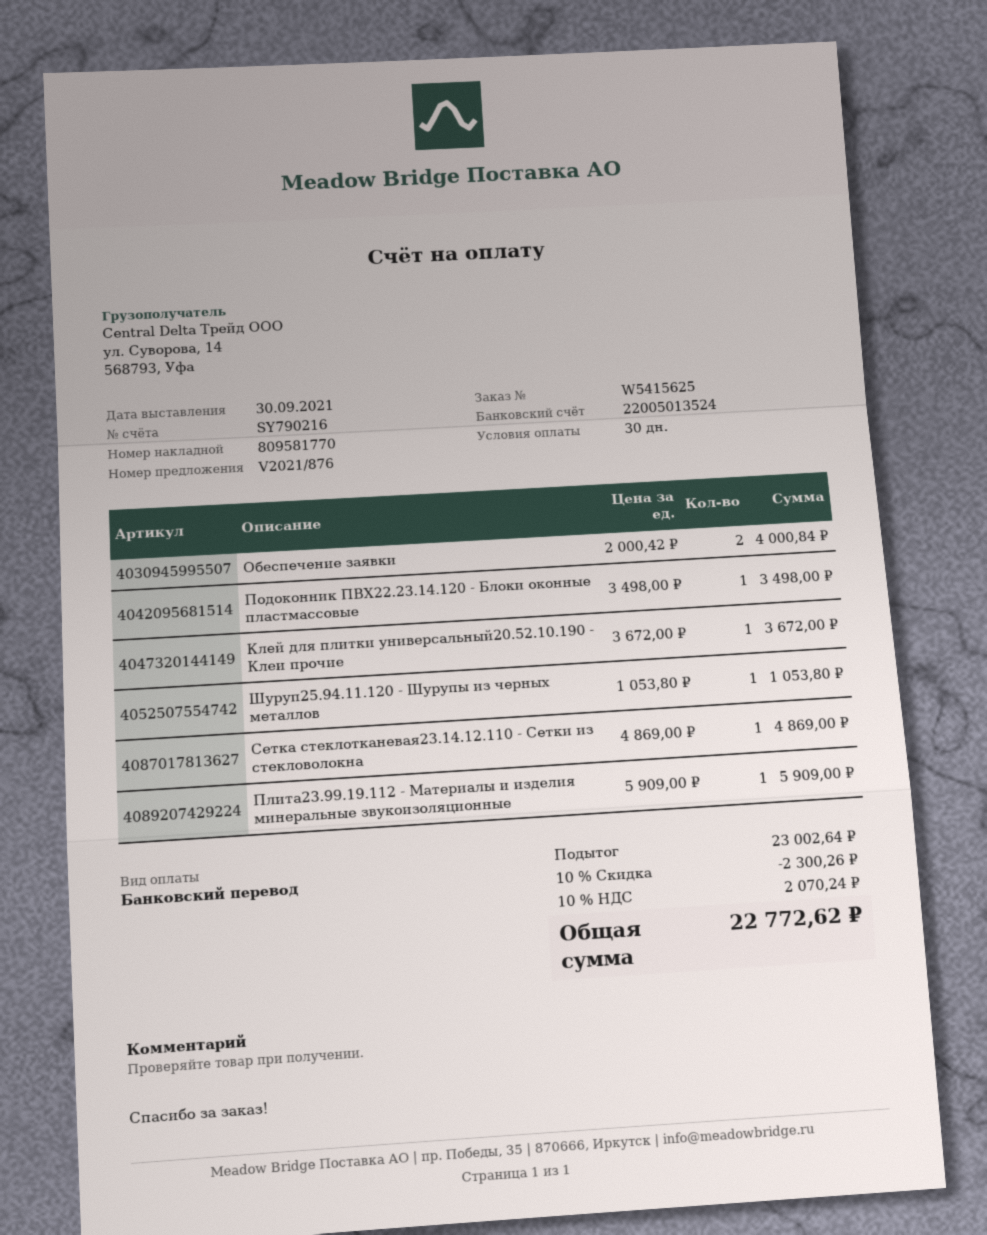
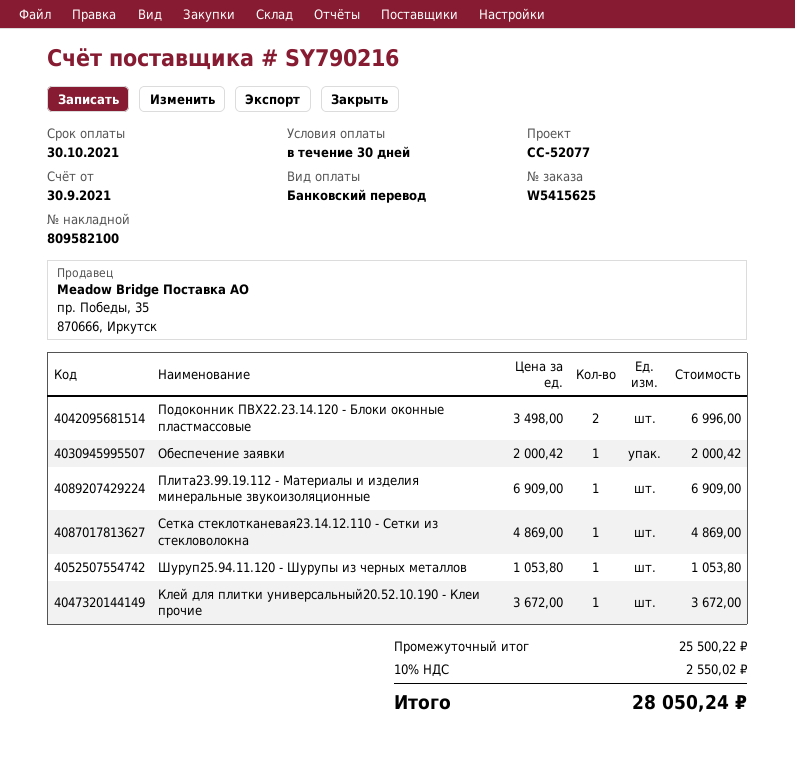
delivery note number: 809581770 -> 809582100
Обеспечение заявки: 2 x 2000.42 = 4000.84 -> 1 x 2000.42 = 2000.42
Подоконник ПВХ22.23.14.120 - Блоки оконные пластмассовые: 1 x 3498.00 = 3498.00 -> 2 x 3498.00 = 6996.00
Плита23.99.19.112 - Материалы и изделия минеральные звукоизоляционные: 1 x 5909.00 = 5909.00 -> 1 x 6909.00 = 6909.00
subtotal: 23002.64 -> 25500.22
discount: 10% = 2300.26 -> none
tax: 10% = 2070.24 -> 10% = 2550.02
total: 22772.62 -> 28050.24

